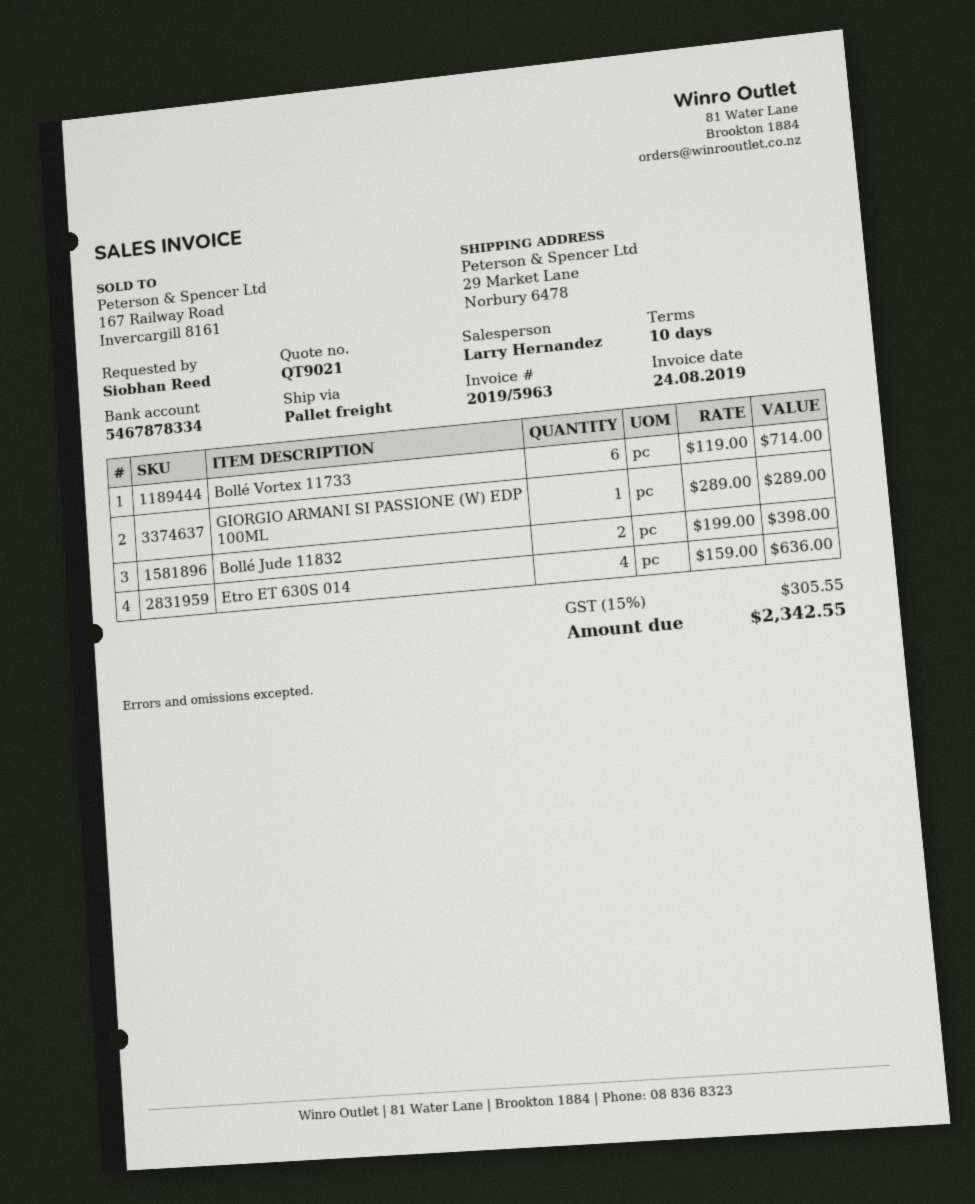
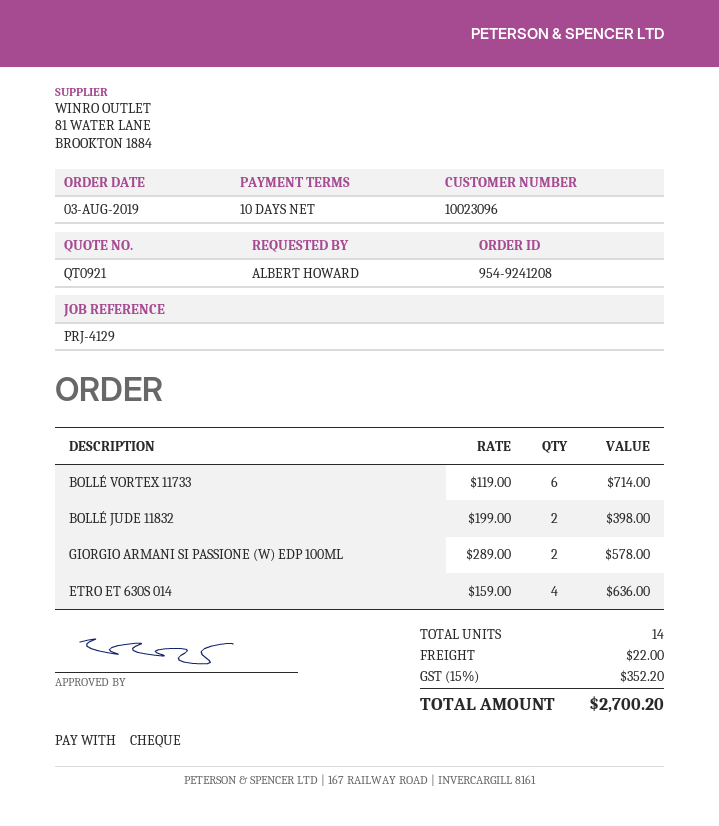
quote number: QT9021 -> QT0921
ordered by: Siobhan Reed -> ALBERT HOWARD
GIORGIO ARMANI SI PASSIONE (W) EDP 100ML: 1 x 289.00 = 289.00 -> 2 x 289.00 = 578.00
shipping: none -> 22.00
tax: 15% = 305.55 -> 15% = 352.20
total: 2342.55 -> 2700.20

